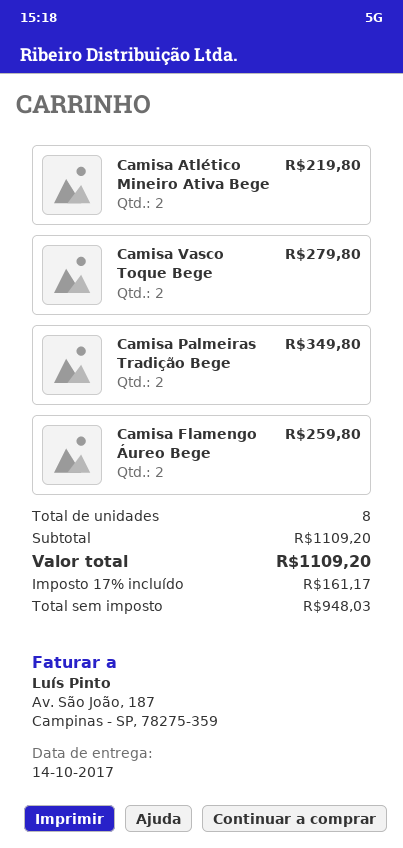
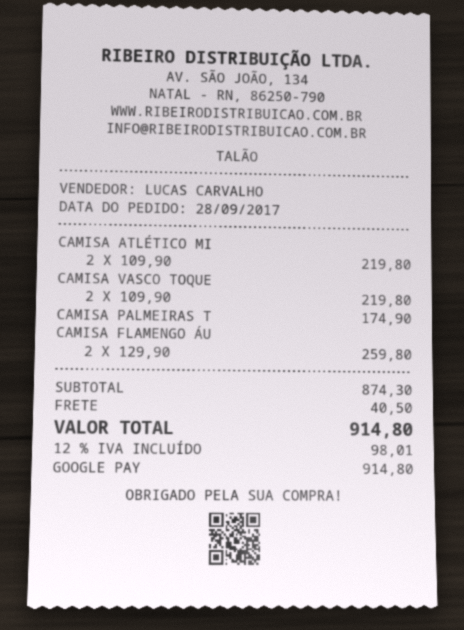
Camisa Vasco Toque Bege: 2 for 279.80 -> 2 for 219.80
Camisa Palmeiras Tradição Bege: 2 for 349.80 -> 1 for 174.90
subtotal: 1109.20 -> 874.30
shipping: none -> 40.50
tax: 17% = 161.17 -> 12% = 98.01
total: 1109.20 -> 914.80

